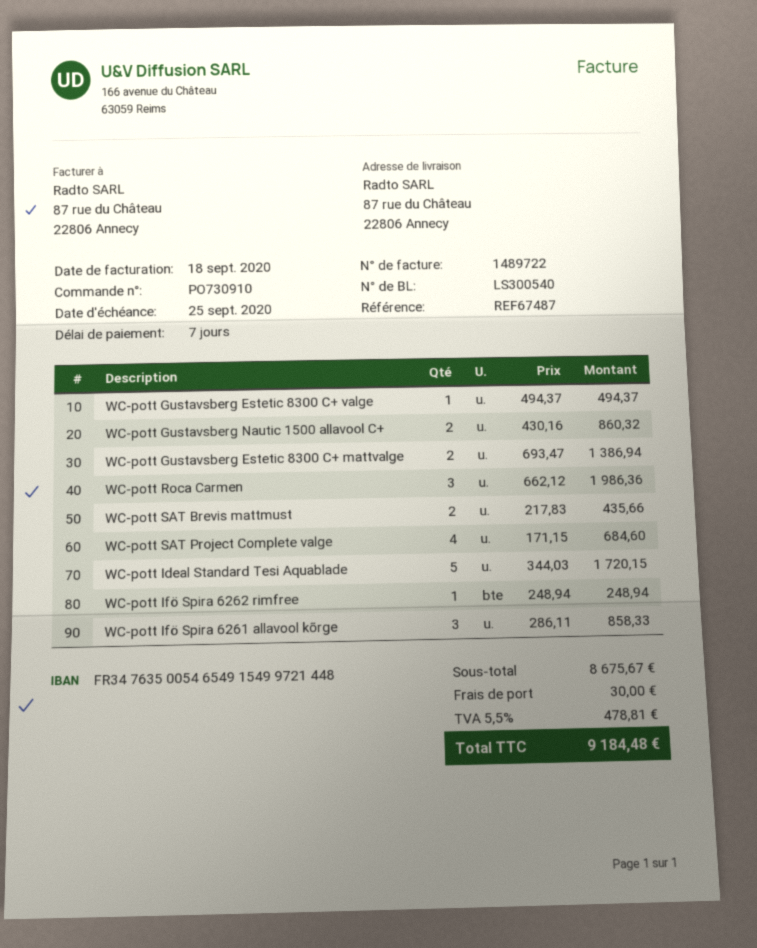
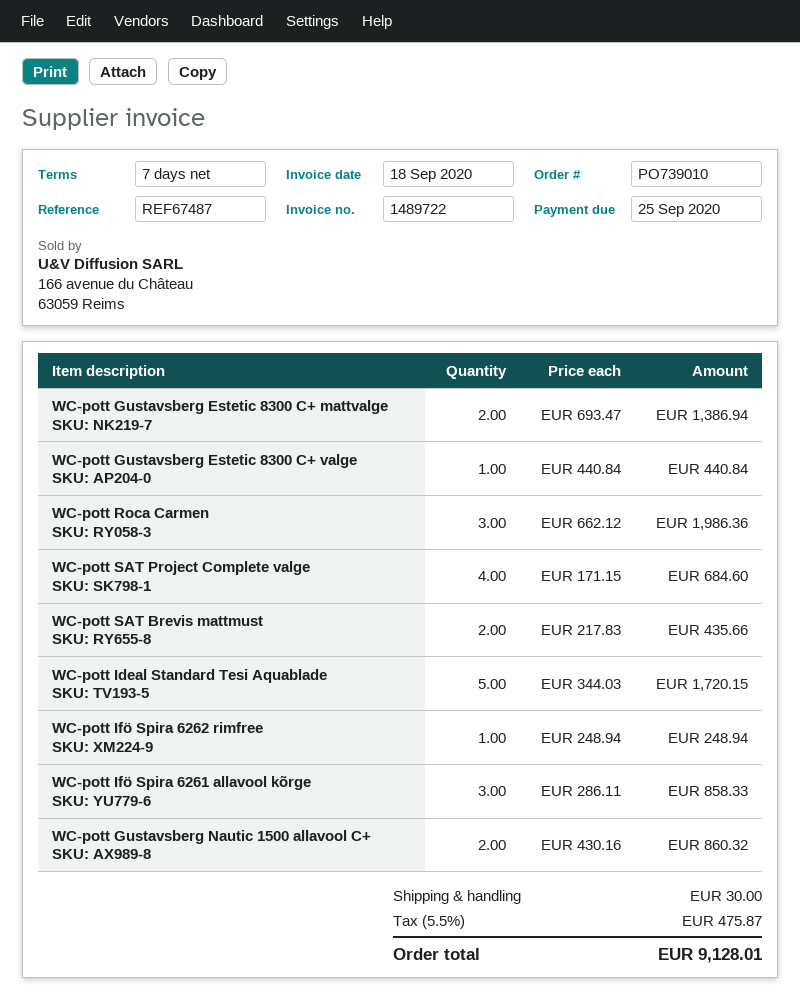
order number: PO730910 -> PO739010
WC-pott Gustavsberg Estetic 8300 C+ valge: 1 x 494.37 = 494.37 -> 1 x 440.84 = 440.84
tax: 5.5% = 478.81 -> 5.5% = 475.87
total: 9184.48 -> 9128.01

